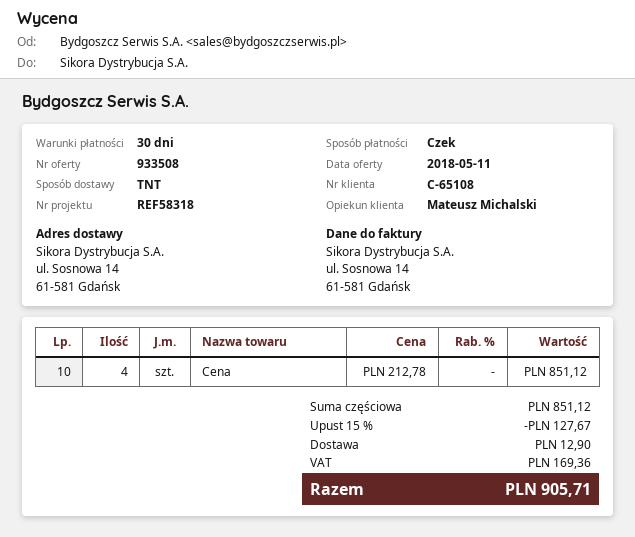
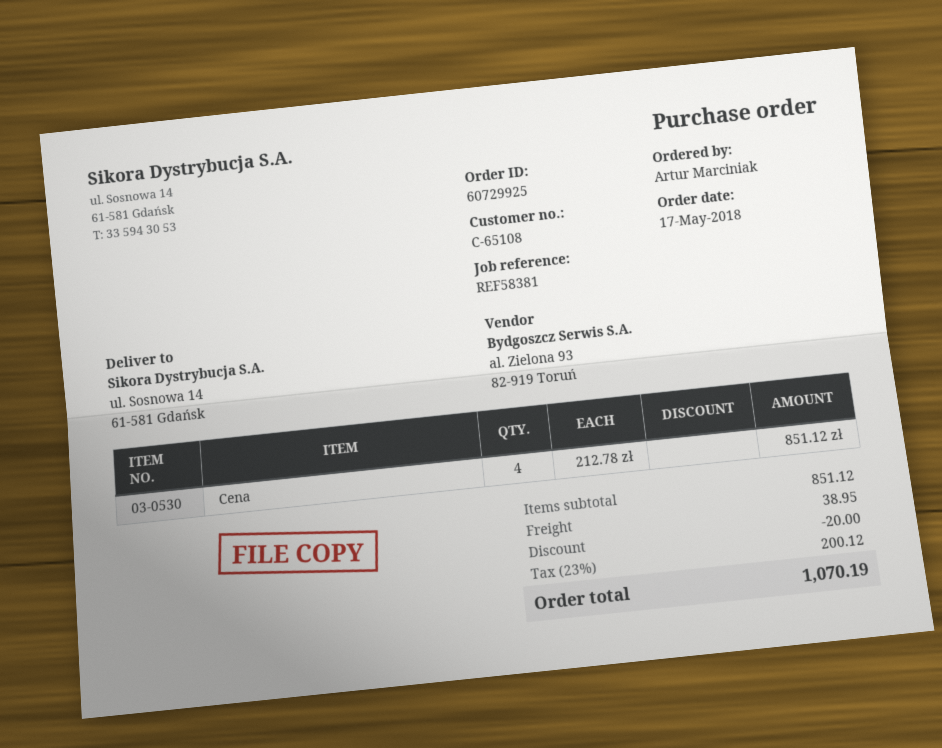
reference: REF58318 -> REF58381
discount: 127.67 -> 20.00
shipping: 12.90 -> 38.95
tax: 169.36 -> 200.12
total: 905.71 -> 1070.19

